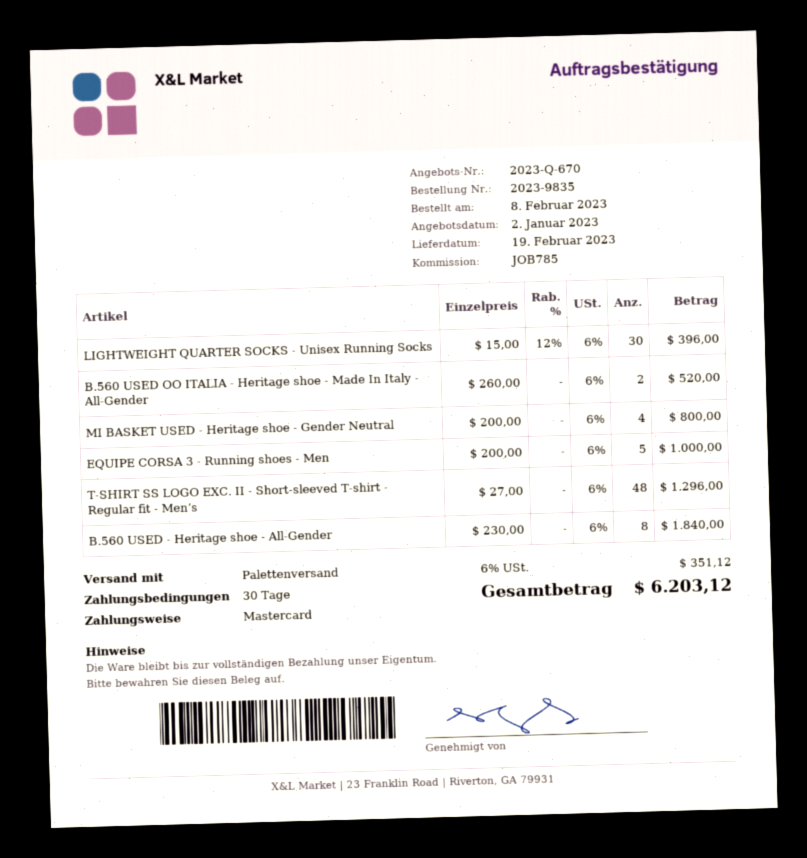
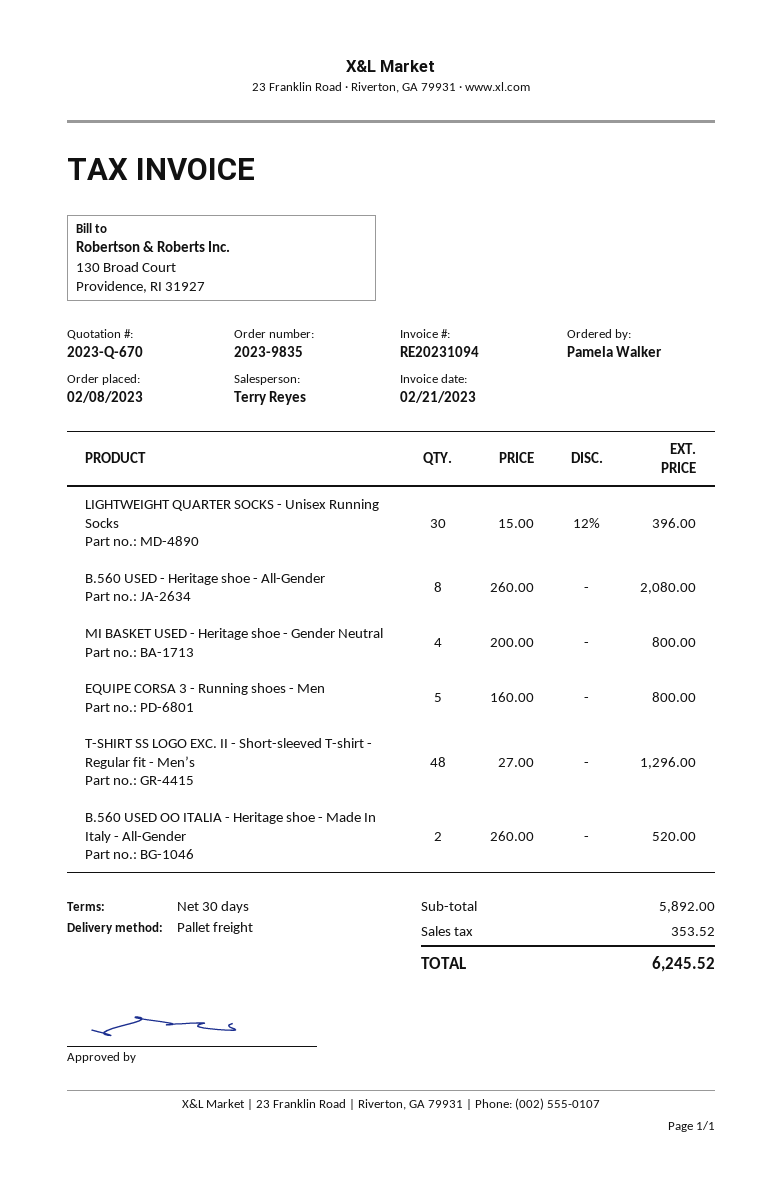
EQUIPE CORSA 3 - Running shoes - Men: 5 x 200.00 = 1000.00 -> 5 x 160.00 = 800.00
B.560 USED - Heritage shoe - All-Gender: 8 x 230.00 = 1840.00 -> 8 x 260.00 = 2080.00
tax: 351.12 -> 353.52
total: 6203.12 -> 6245.52

